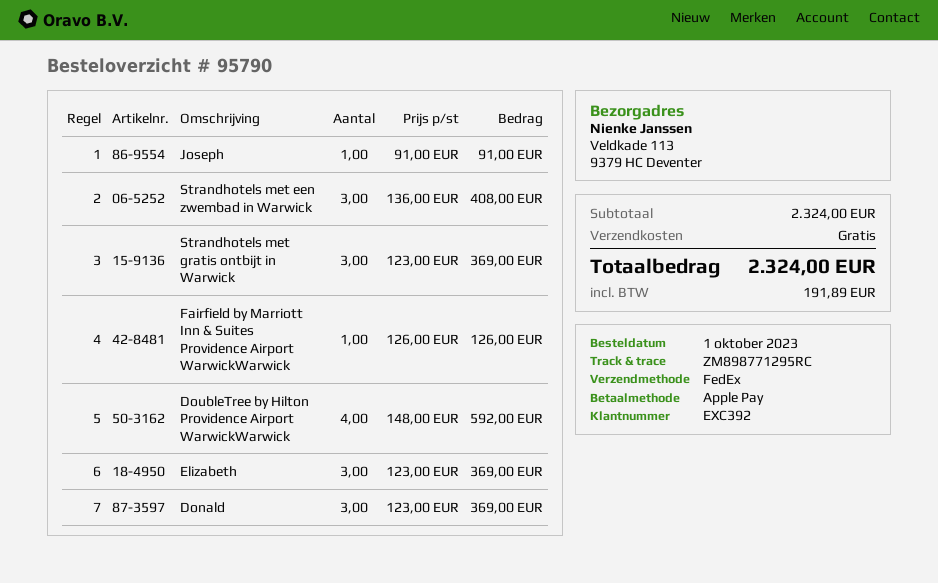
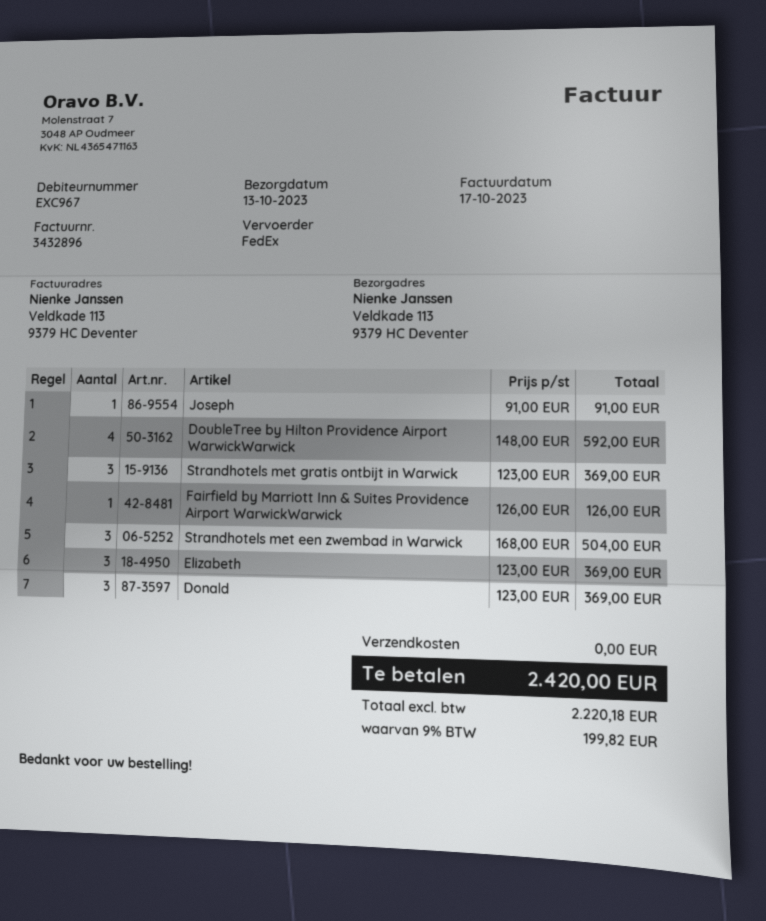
customer number: EXC392 -> EXC967
Strandhotels met een zwembad in Warwick: 3 x 136.00 = 408.00 -> 3 x 168.00 = 504.00
tax: 191.89 -> 199.82
total: 2324.00 -> 2420.00

